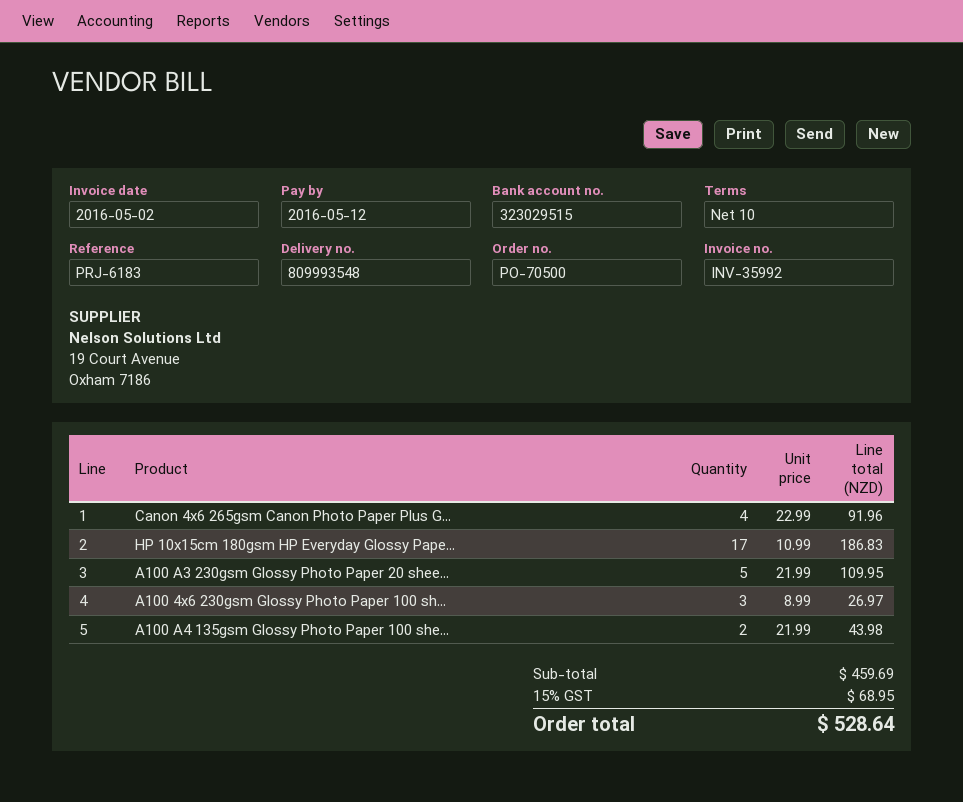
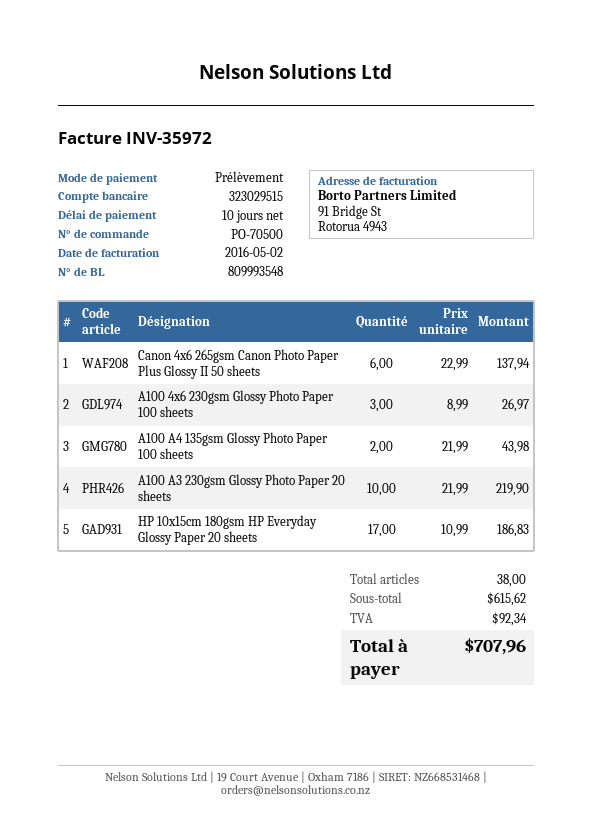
invoice number: INV-35992 -> INV-35972
Canon 4x6 265gsm Canon Photo Paper Plus G...: 4 x 22.99 = 91.96 -> 6 x 22.99 = 137.94
A100 A3 230gsm Glossy Photo Paper 20 shee...: 5 x 21.99 = 109.95 -> 10 x 21.99 = 219.90
subtotal: 459.69 -> 615.62
tax: 68.95 -> 92.34
total: 528.64 -> 707.96

